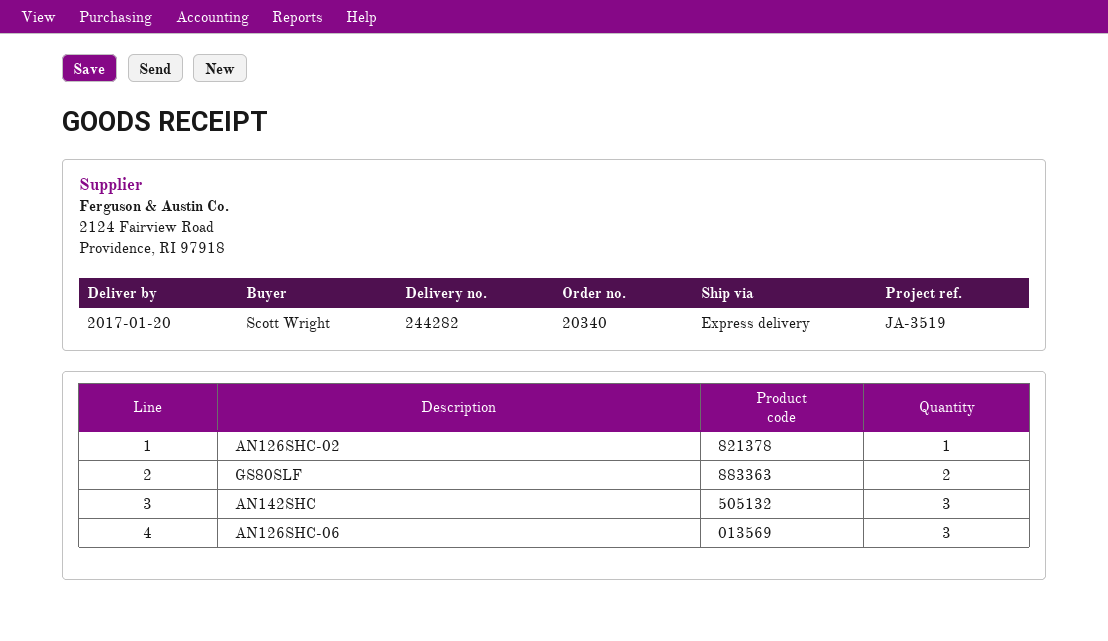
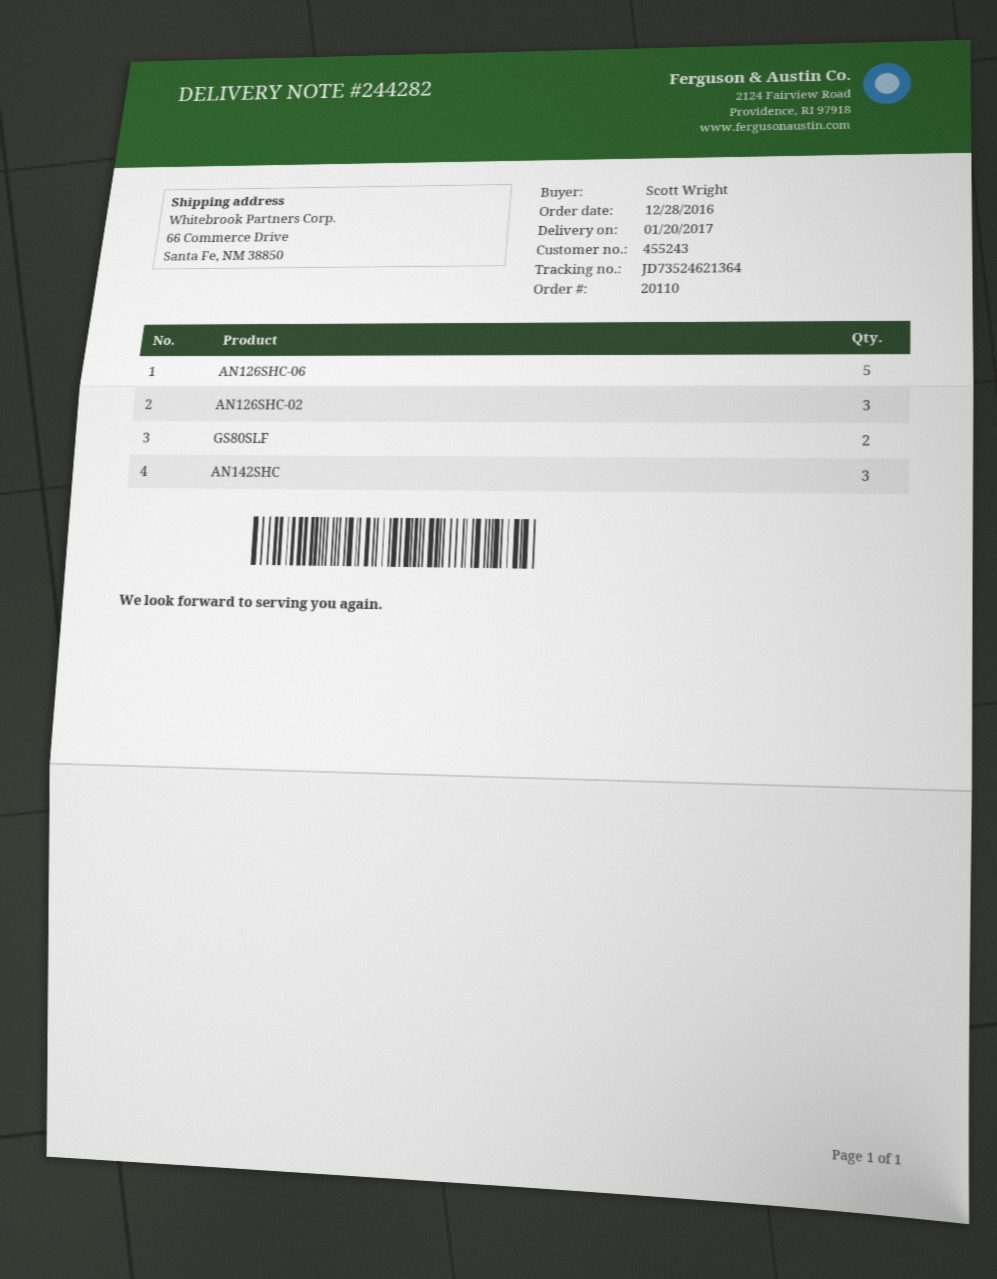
order number: 20340 -> 20110
AN126SHC-02: 1 -> 3
AN126SHC-06: 3 -> 5

